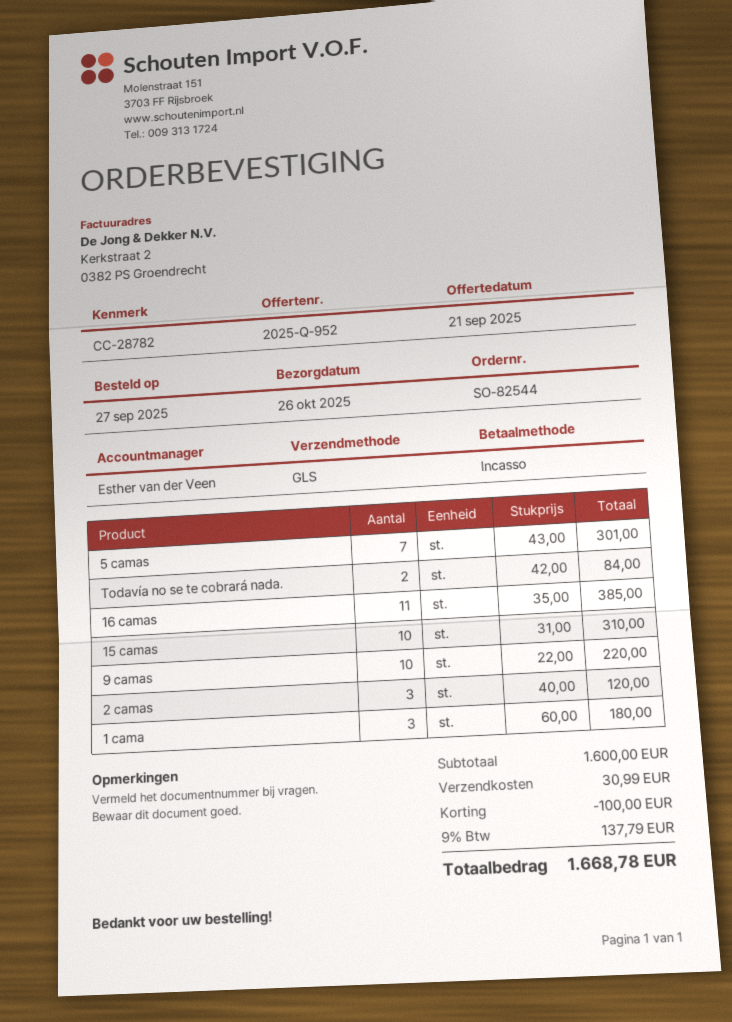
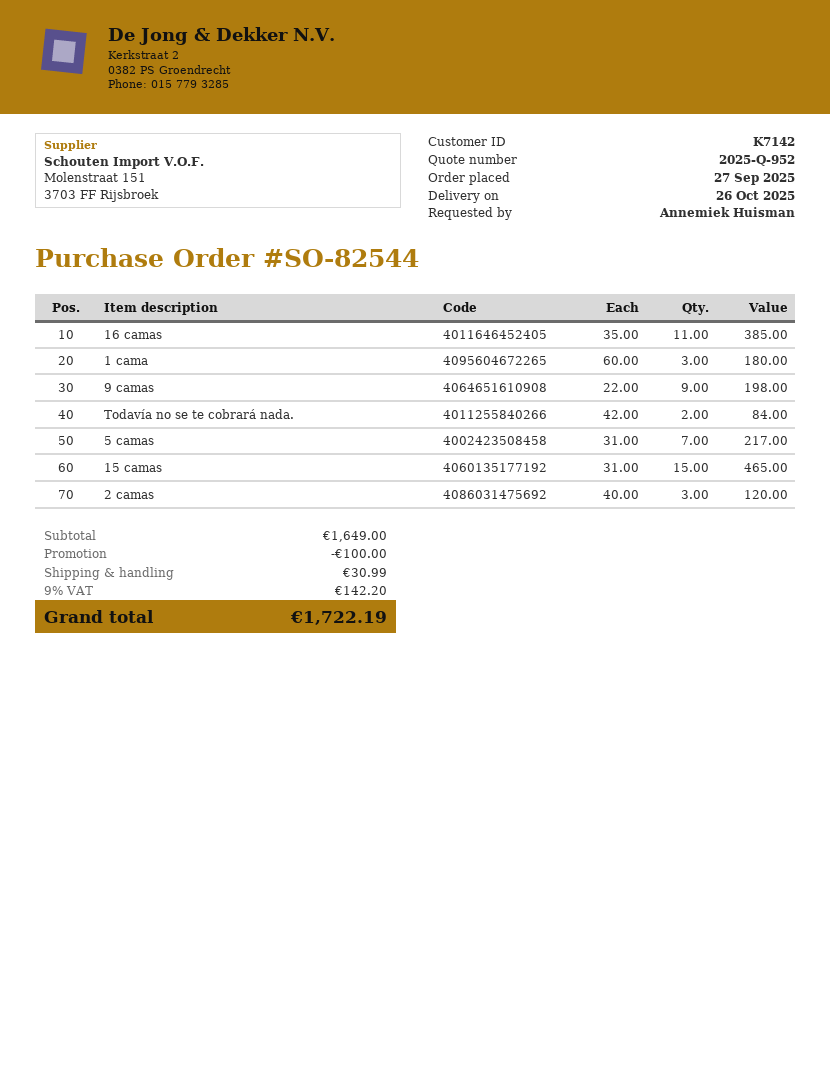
5 camas: 7 x 43.00 = 301.00 -> 7 x 31.00 = 217.00
15 camas: 10 x 31.00 = 310.00 -> 15 x 31.00 = 465.00
9 camas: 10 x 22.00 = 220.00 -> 9 x 22.00 = 198.00
subtotal: 1600.00 -> 1649.00
tax: 9% = 137.79 -> 9% = 142.20
total: 1668.78 -> 1722.19

